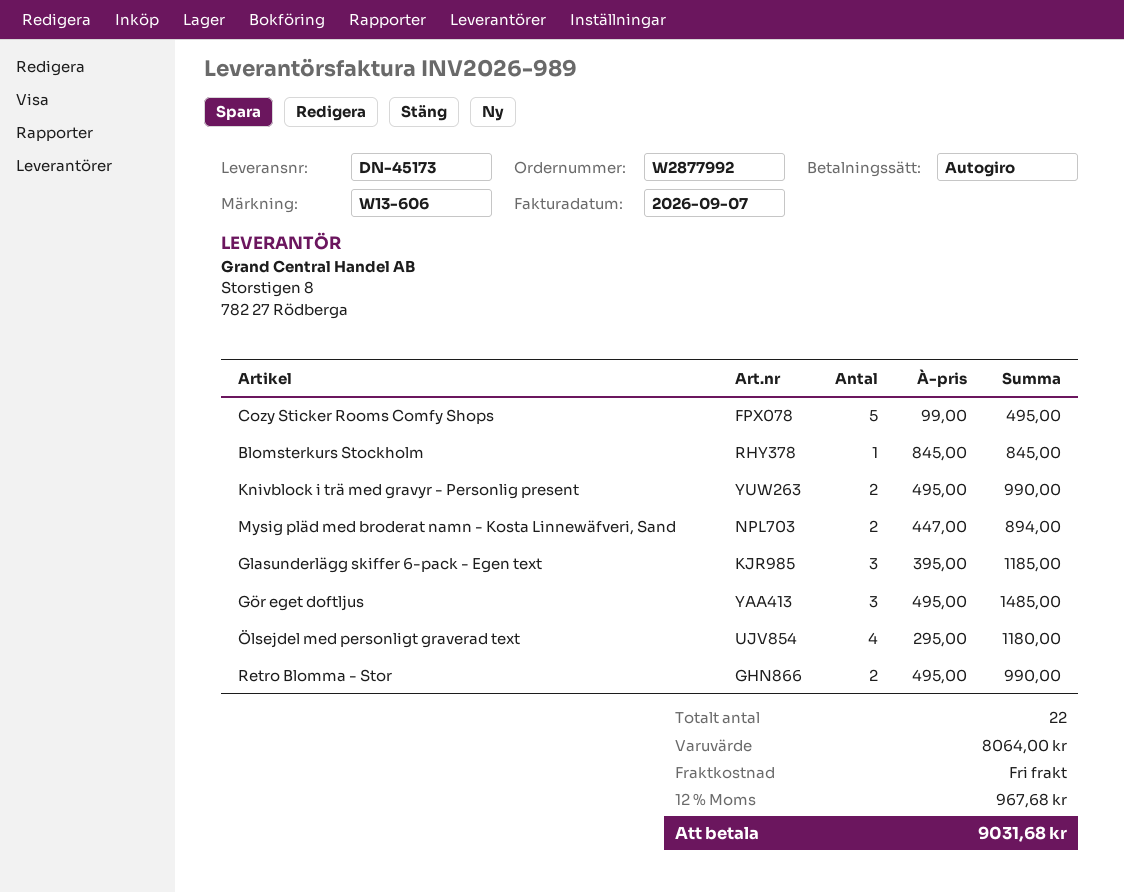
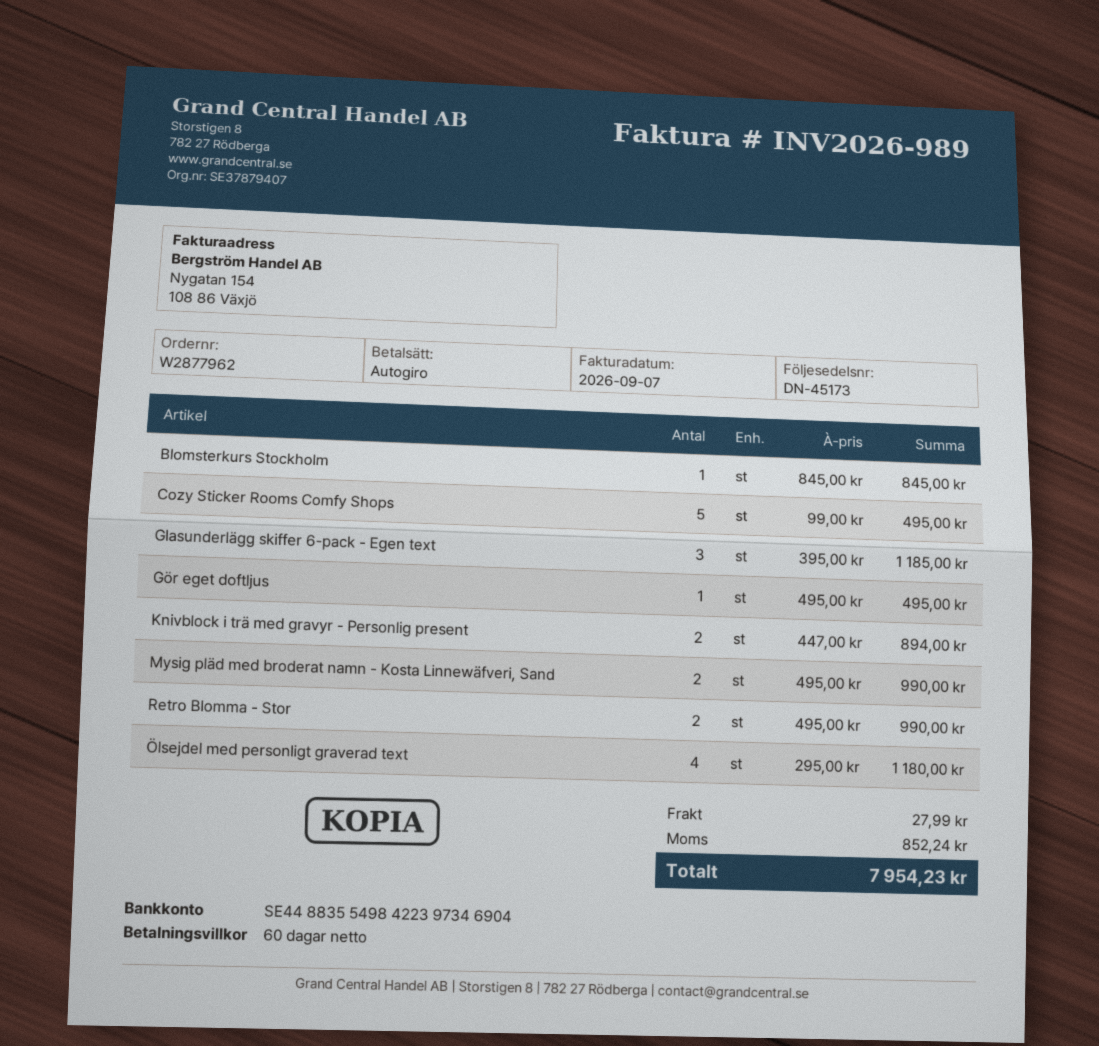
order number: W2877992 -> W2877962
Knivblock i trä med gravyr - Personlig present: 2 x 495.00 = 990.00 -> 2 x 447.00 = 894.00
Mysig pläd med broderat namn - Kosta Linnewäfveri, Sand: 2 x 447.00 = 894.00 -> 2 x 495.00 = 990.00
Gör eget doftljus: 3 x 495.00 = 1485.00 -> 1 x 495.00 = 495.00
shipping: 0.00 -> 27.99
tax: 967.68 -> 852.24
total: 9031.68 -> 7954.23

